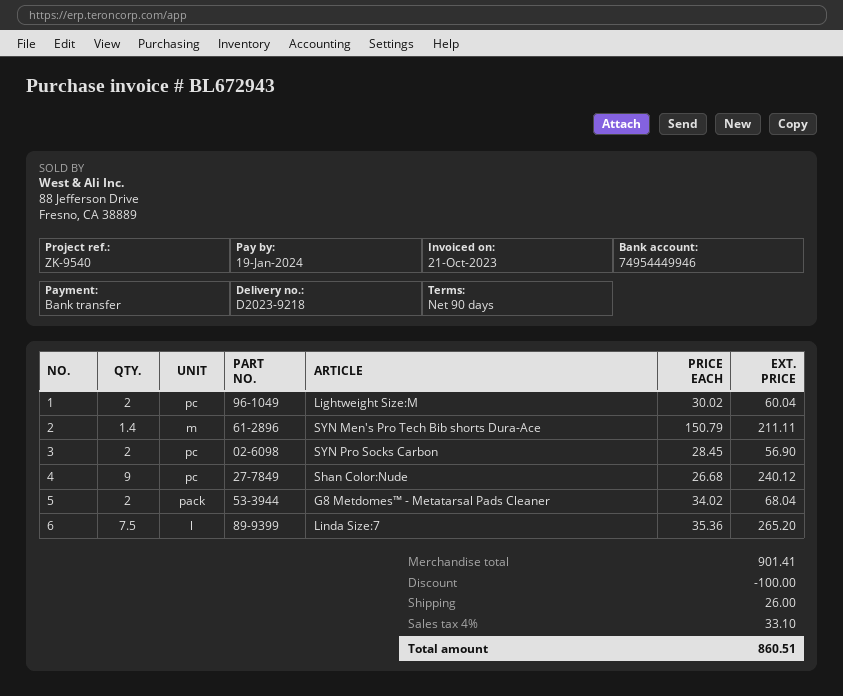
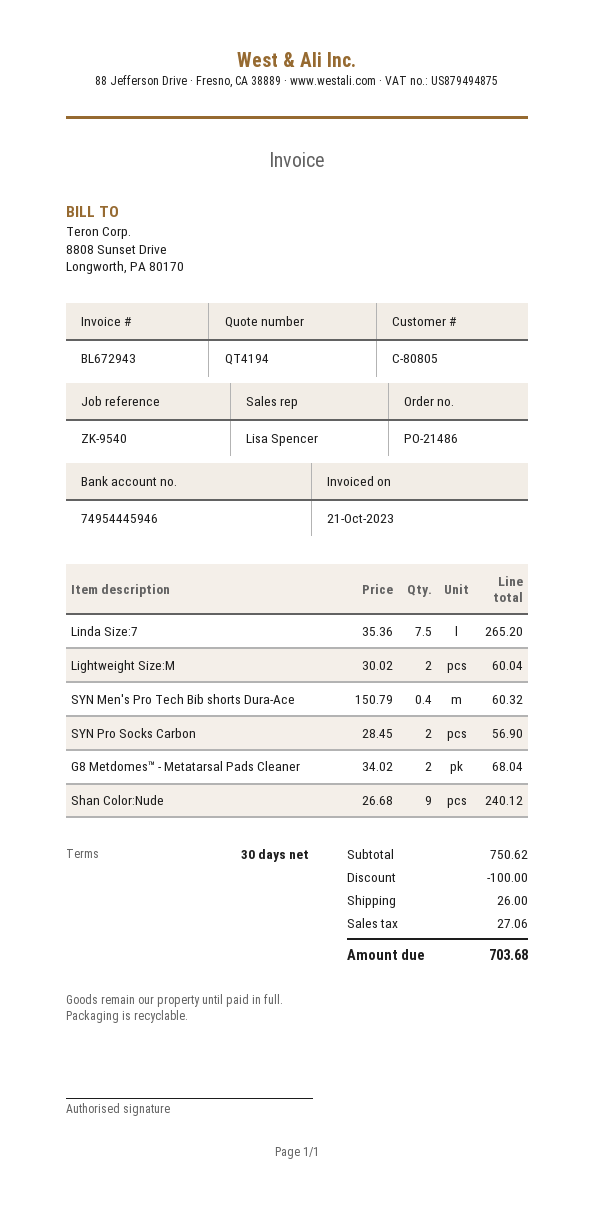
payment terms: 90 days -> 30 days
bank account: 74954449946 -> 74954445946
SYN Men's Pro Tech Bib shorts Dura-Ace: 1.4 x 150.79 = 211.11 -> 0.4 x 150.79 = 60.32
subtotal: 901.41 -> 750.62
tax: 33.10 -> 27.06
total: 860.51 -> 703.68

